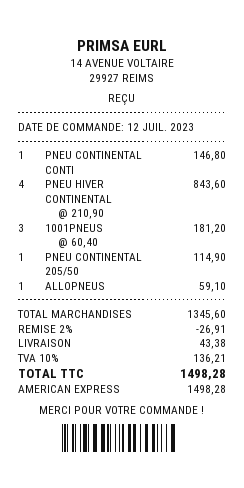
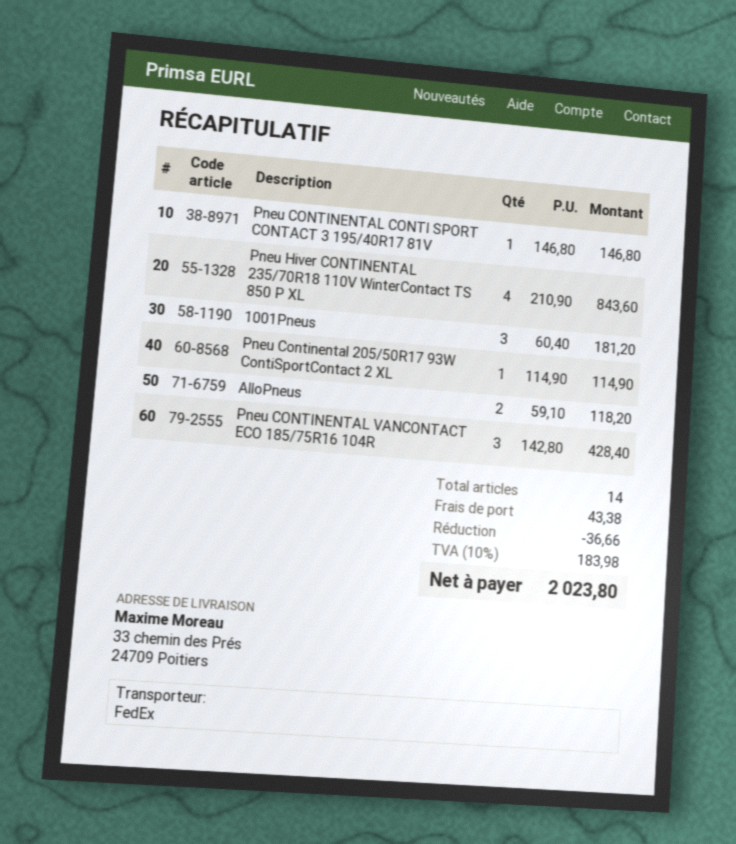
ALLOPNEUS: 1 x 59.10 = 59.10 -> 2 x 59.10 = 118.20
Pneu CONTINENTAL VANCONTACT ECO 185/75R16 104R: none -> 3 x 142.80 = 428.40
discount: 26.91 -> 36.66
tax: 10% = 136.21 -> 10% = 183.98
total: 1498.28 -> 2023.80

